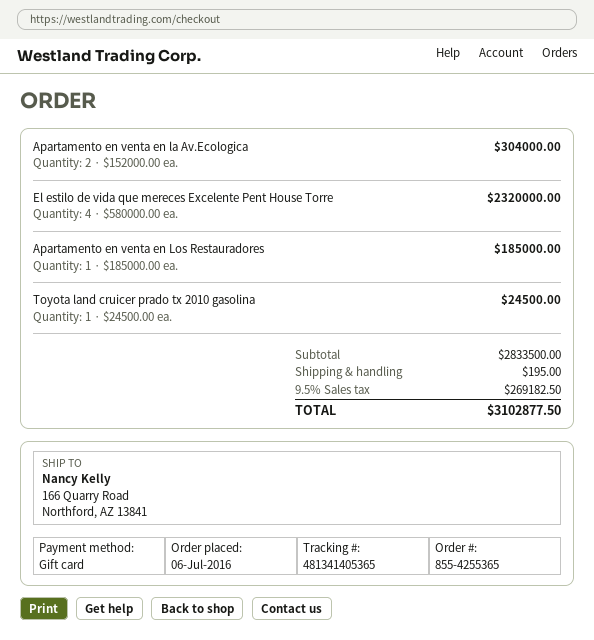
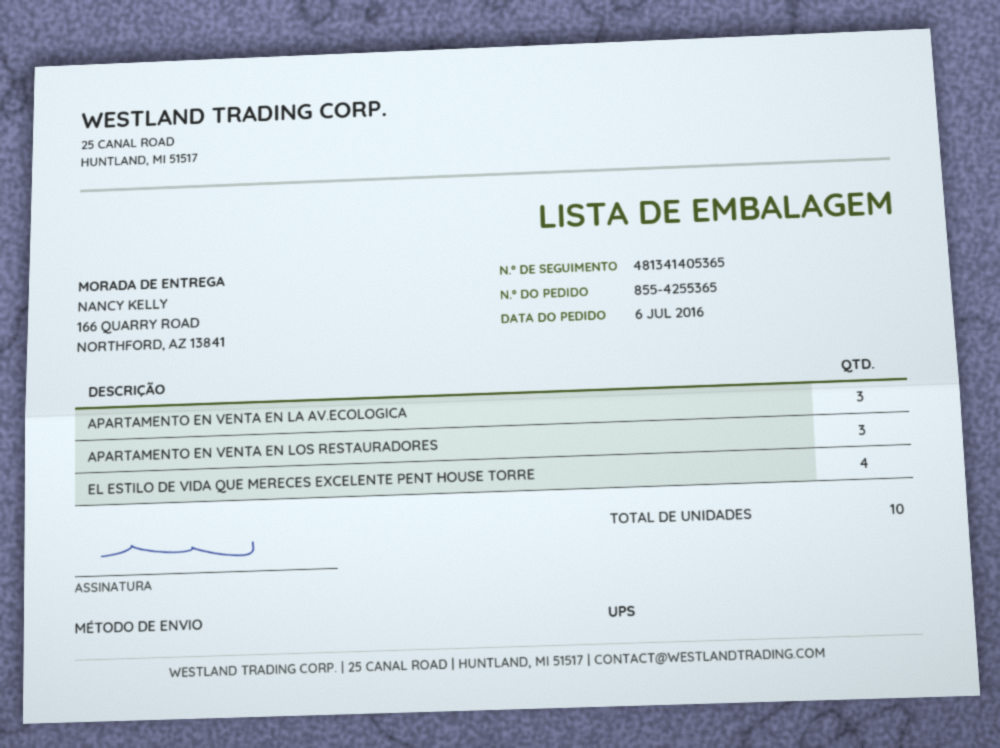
Apartamento en venta en la Av.Ecologica: 2 -> 3
Apartamento en venta en Los Restauradores: 1 -> 3
Toyota land cruicer prado tx 2010 gasolina: 1 -> none

